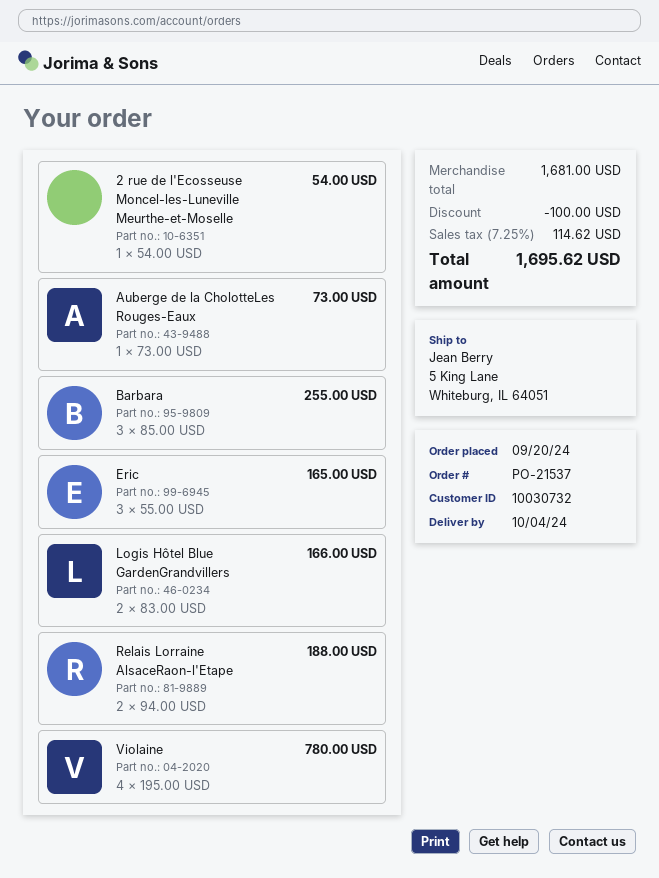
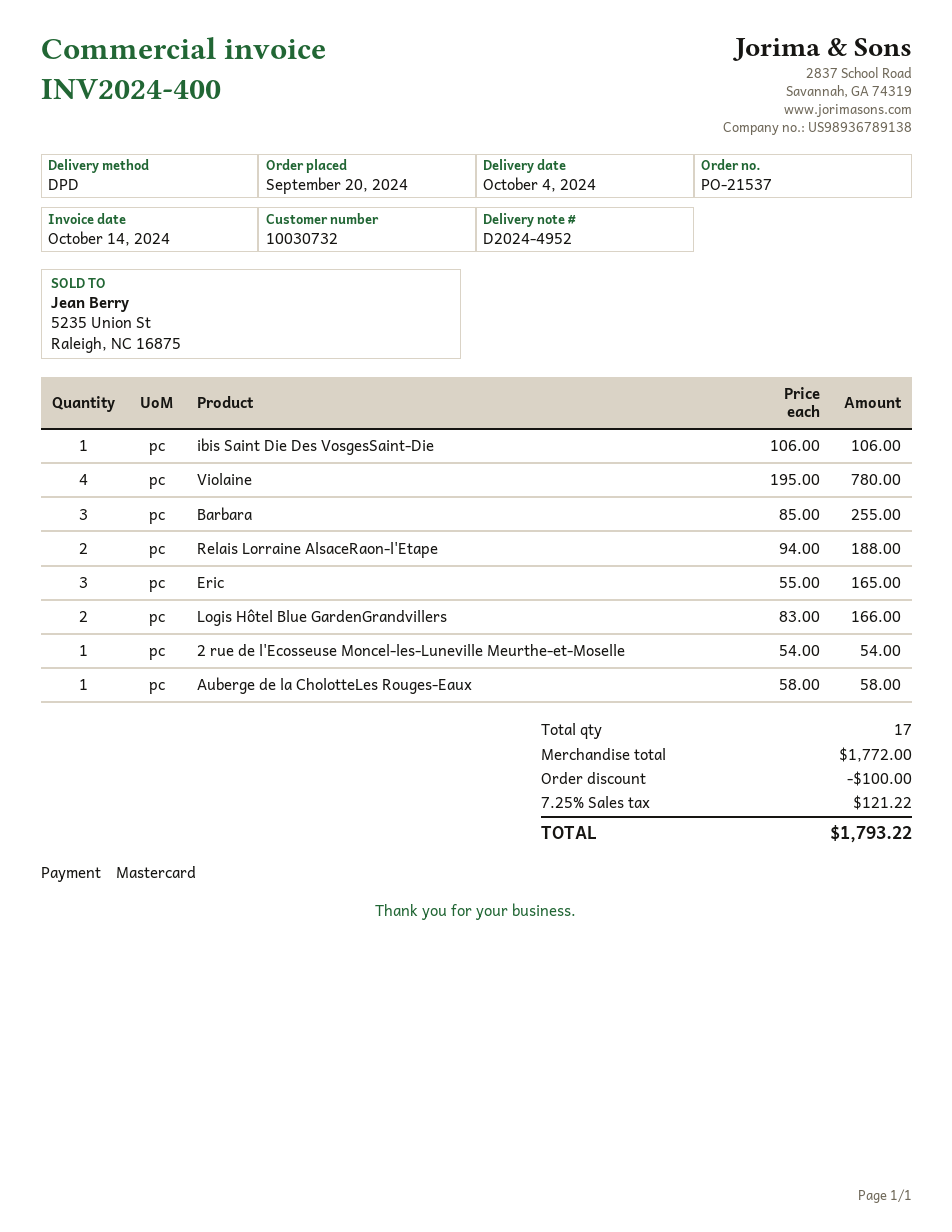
Auberge de la CholotteLes Rouges-Eaux: 1 x 73.00 = 73.00 -> 1 x 58.00 = 58.00
ibis Saint Die Des VosgesSaint-Die: none -> 1 x 106.00 = 106.00
subtotal: 1681.00 -> 1772.00
tax: 7.25% = 114.62 -> 7.25% = 121.22
total: 1695.62 -> 1793.22

